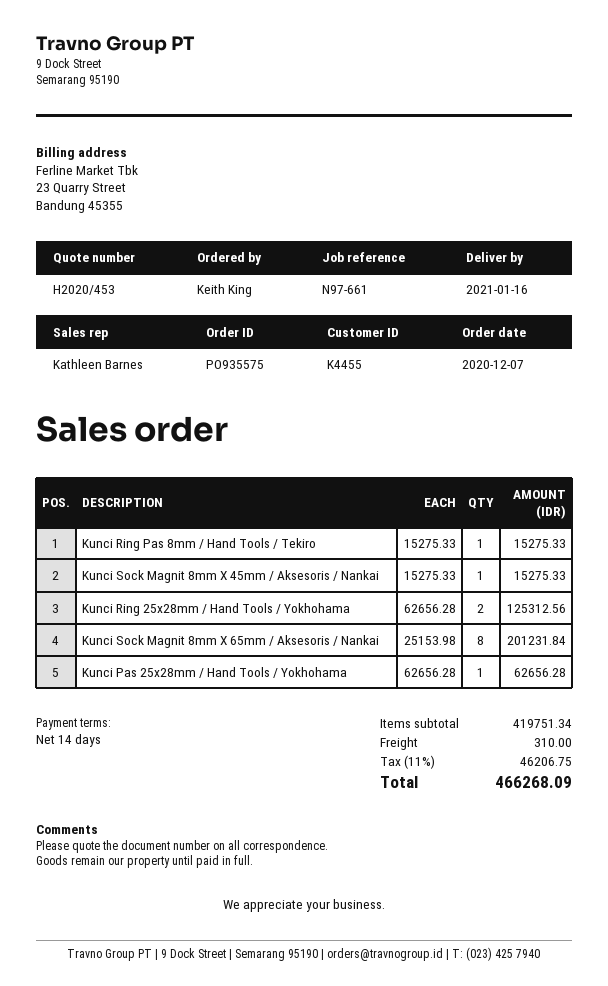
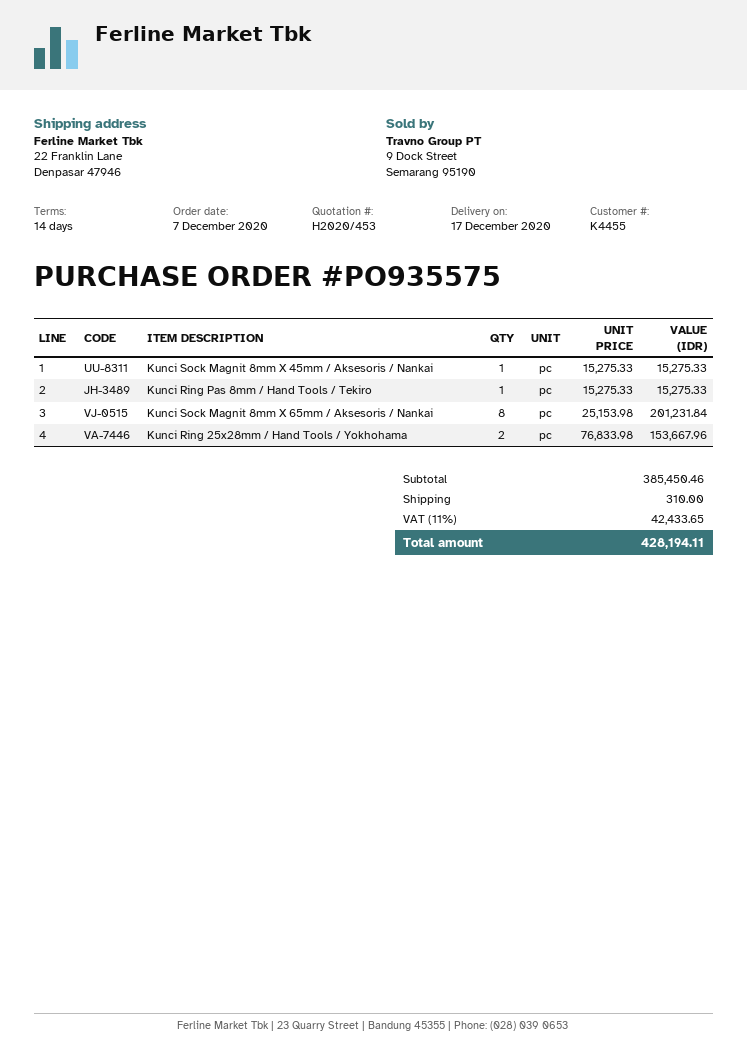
delivery date: 2021-01-16 -> 2020-12-17
Kunci Ring 25x28mm / Hand Tools / Yokhohama: 2 x 62656.28 = 125312.56 -> 2 x 76833.98 = 153667.96
Kunci Pas 25x28mm / Hand Tools / Yokhohama: 1 x 62656.28 = 62656.28 -> none
subtotal: 419751.34 -> 385450.46
tax: 11% = 46206.75 -> 11% = 42433.65
total: 466268.09 -> 428194.11

